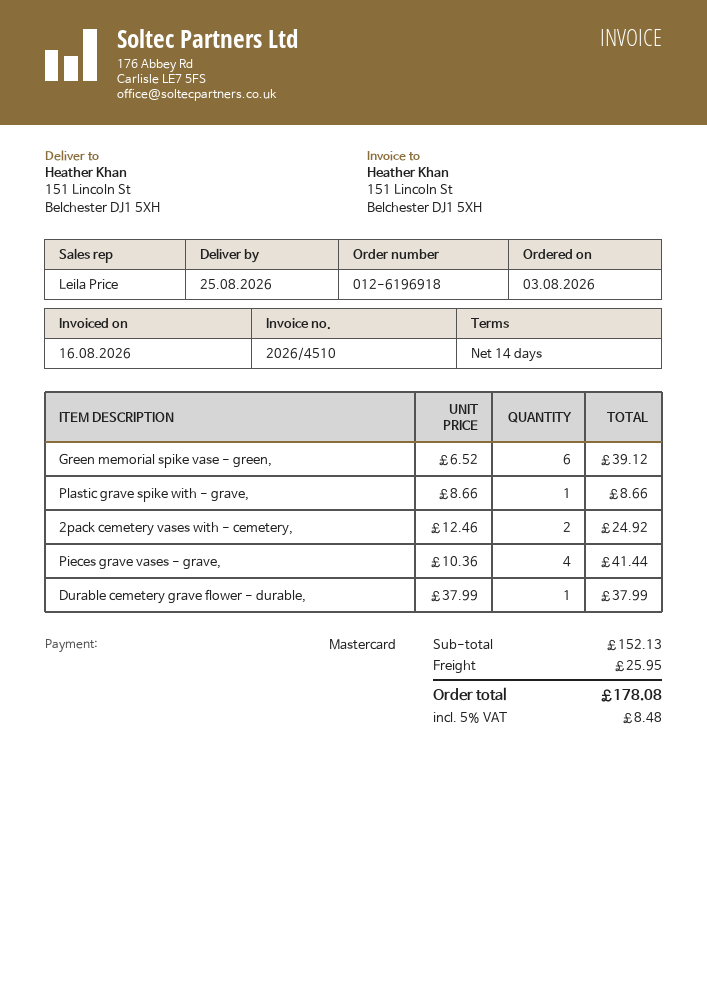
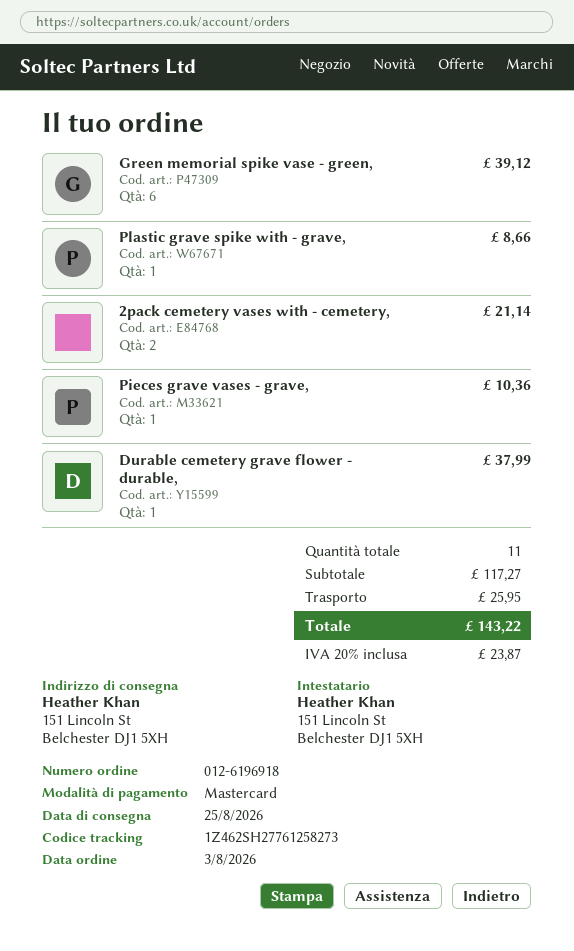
2pack cemetery vases with - cemetery,: 2 for 24.92 -> 2 for 21.14
Pieces grave vases - grave,: 4 for 41.44 -> 1 for 10.36
subtotal: 152.13 -> 117.27
tax: 5% = 8.48 -> 20% = 23.87
total: 178.08 -> 143.22

